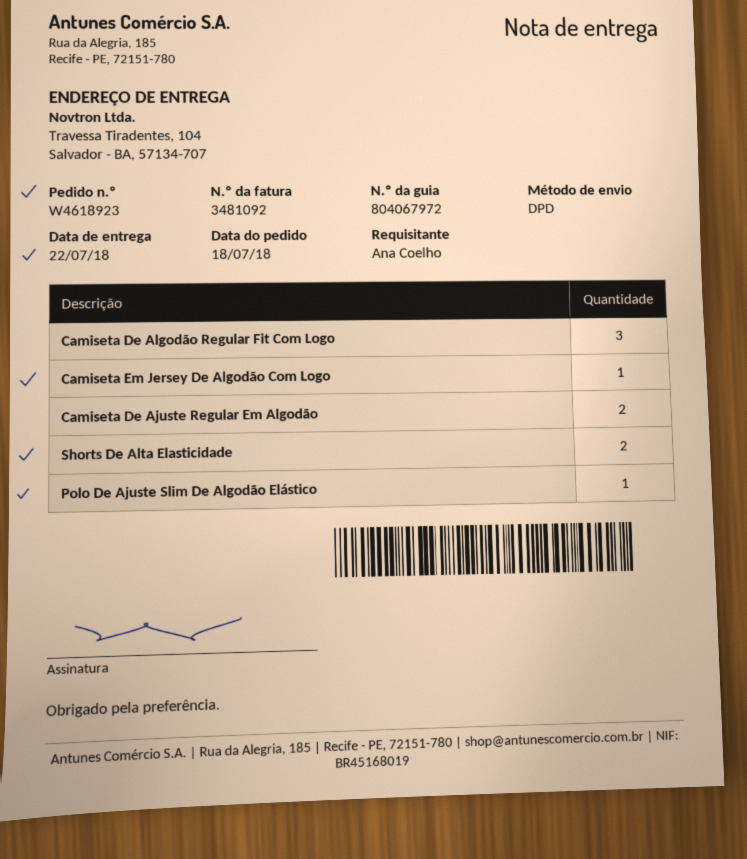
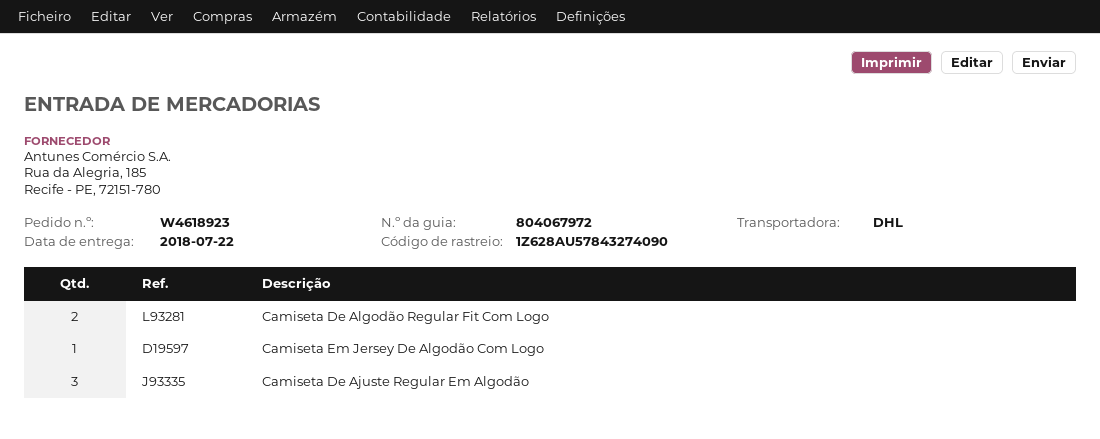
shipping method: DPD -> DHL
Camiseta De Algodão Regular Fit Com Logo: 3 -> 2
Camiseta De Ajuste Regular Em Algodão: 2 -> 3
Shorts De Alta Elasticidade: 2 -> none
Polo De Ajuste Slim De Algodão Elástico: 1 -> none

